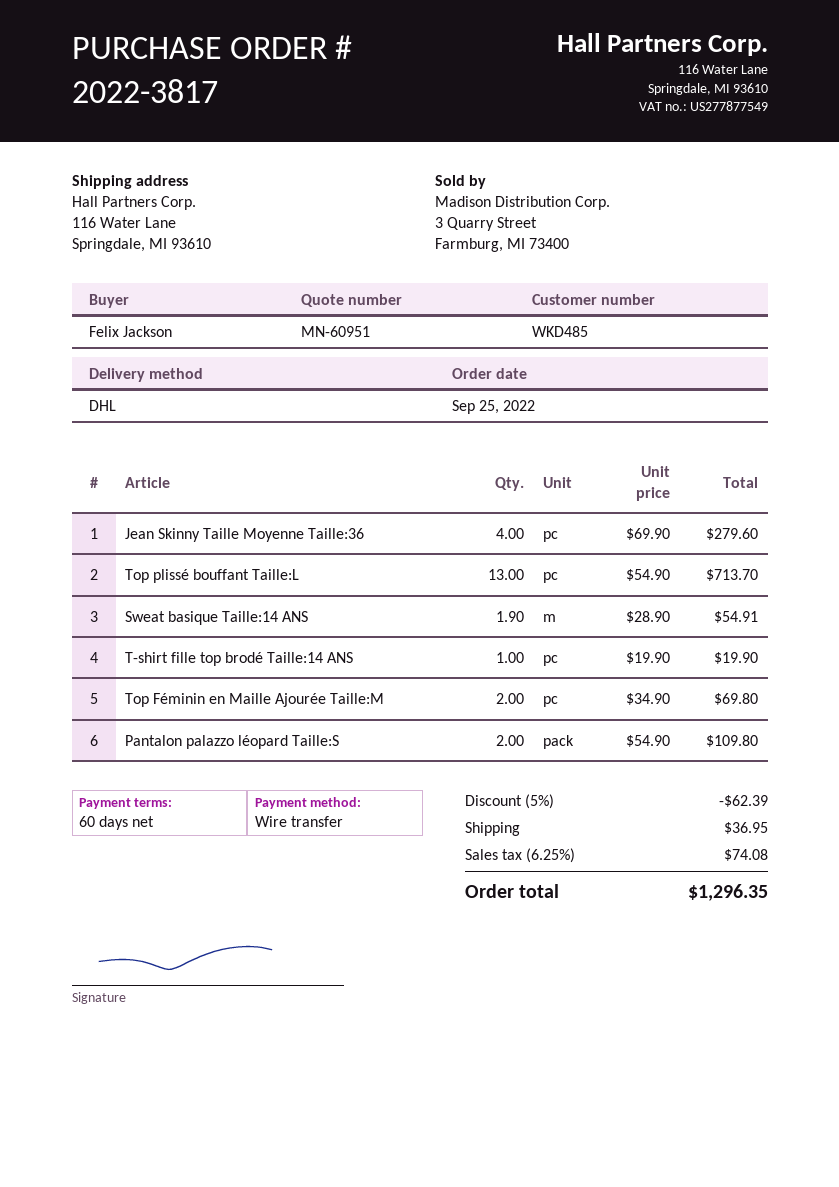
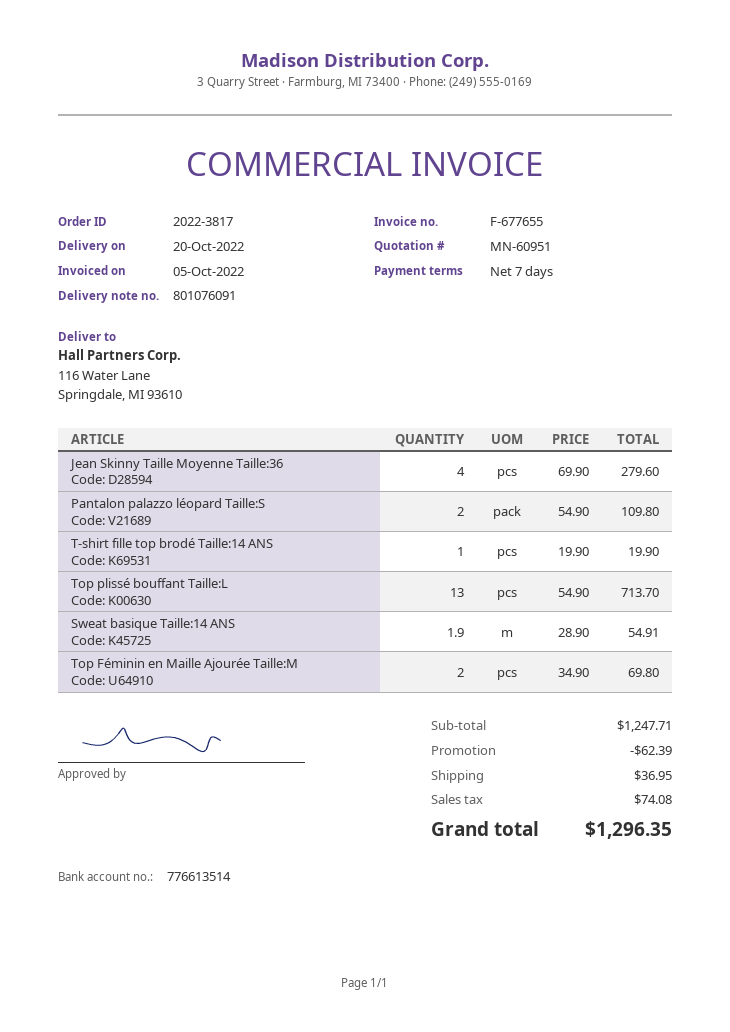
payment terms: 60 days -> 7 days

